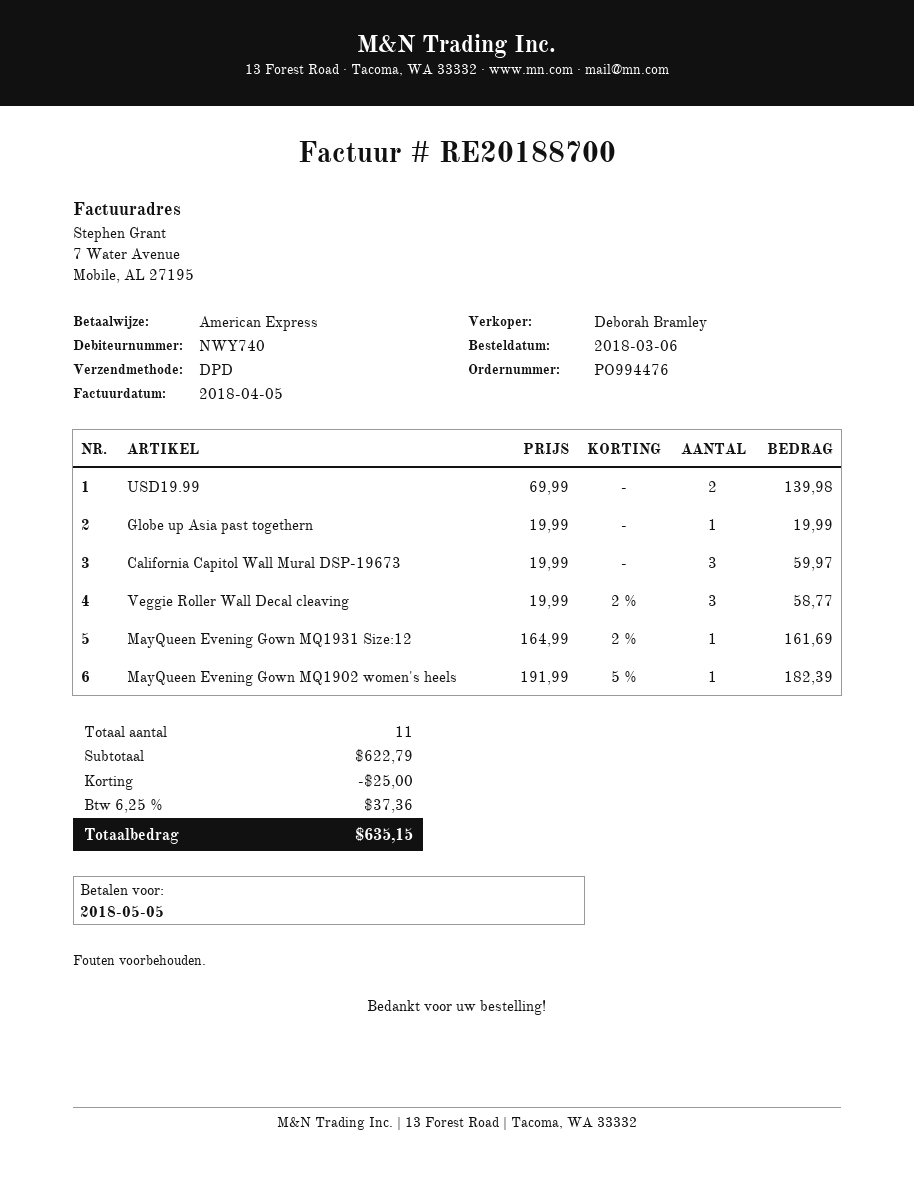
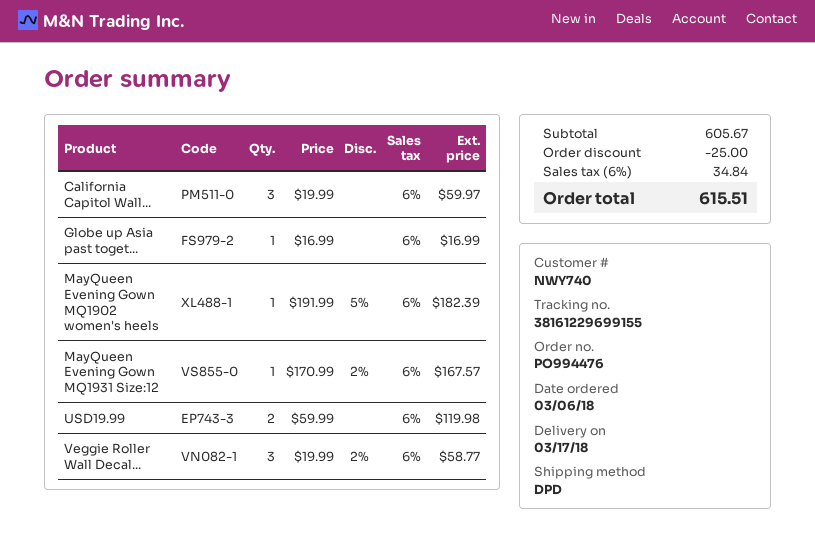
USD19.99: 2 x 69.99 = 139.98 -> 2 x 59.99 = 119.98
Globe up Asia past togethern: 1 x 19.99 = 19.99 -> 1 x 16.99 = 16.99
MayQueen Evening Gown MQ1931 Size:12: 1 x 164.99 - 2% = 161.69 -> 1 x 170.99 - 2% = 167.57
subtotal: 622.79 -> 605.67
tax: 6.25% = 37.36 -> 6% = 34.84
total: 635.15 -> 615.51

